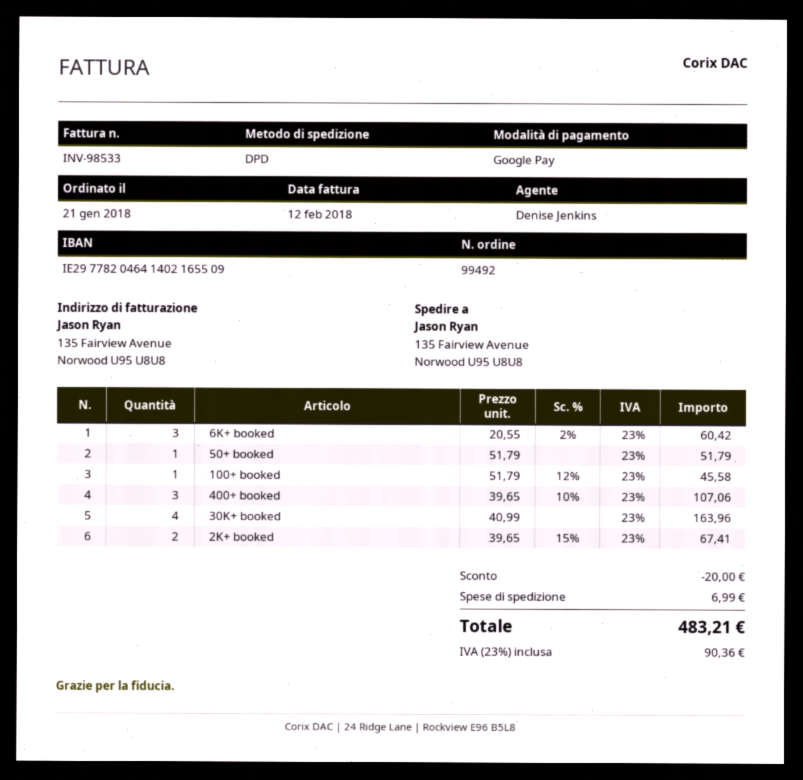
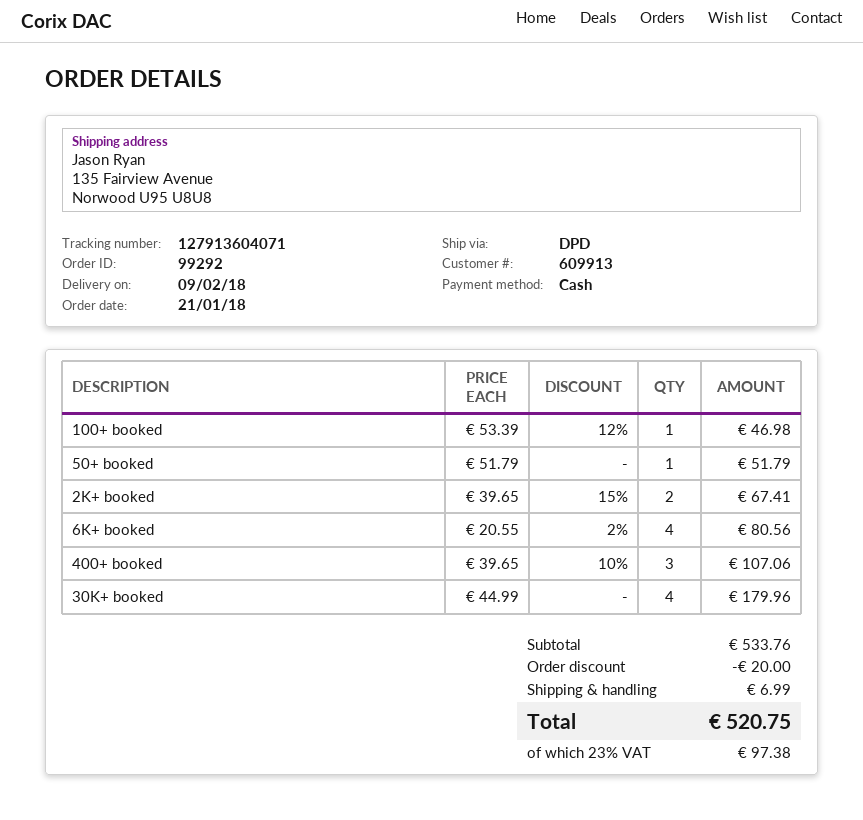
order number: 99492 -> 99292
payment method: Google Pay -> cash
6K+ booked: 3 x 20.55 - 2% = 60.42 -> 4 x 20.55 - 2% = 80.56
100+ booked: 1 x 51.79 - 12% = 45.58 -> 1 x 53.39 - 12% = 46.98
30K+ booked: 4 x 40.99 = 163.96 -> 4 x 44.99 = 179.96
tax: 23% = 90.36 -> 23% = 97.38
total: 483.21 -> 520.75

